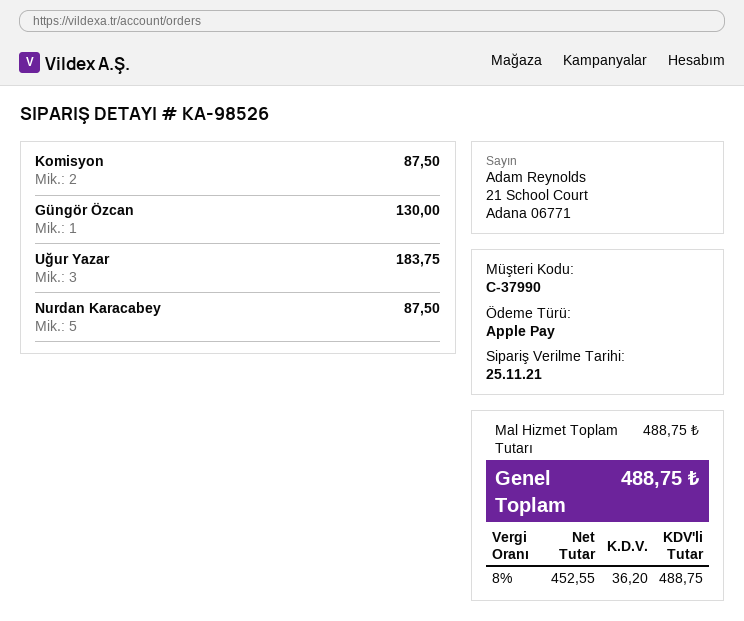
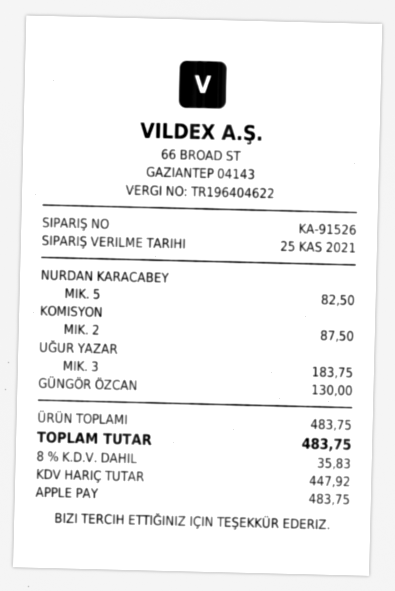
order number: KA-98526 -> KA-91526
Nurdan Karacabey: 5 for 87.50 -> 5 for 82.50
subtotal: 488.75 -> 483.75
net: 452.55 -> 447.92
tax: 8% = 36.20 -> 8% = 35.83
total: 488.75 -> 483.75

